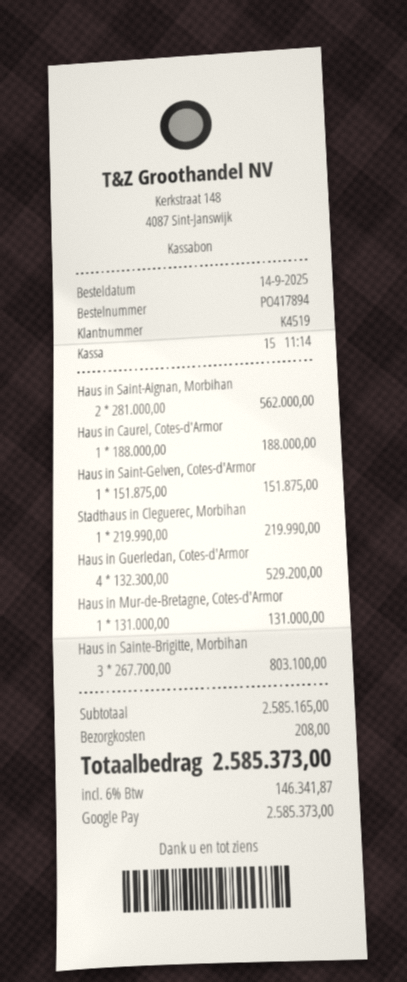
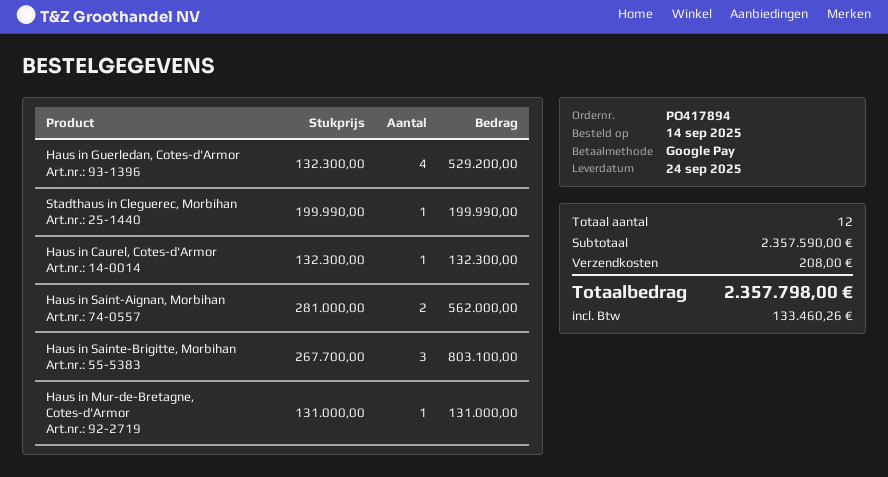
Haus in Caurel, Cotes-d'Armor: 1 x 188000.00 = 188000.00 -> 1 x 132300.00 = 132300.00
Haus in Saint-Gelven, Cotes-d'Armor: 1 x 151875.00 = 151875.00 -> none
Stadthaus in Cleguerec, Morbihan: 1 x 219990.00 = 219990.00 -> 1 x 199990.00 = 199990.00
subtotal: 2585165.00 -> 2357590.00
tax: 146341.87 -> 133460.26
total: 2585373.00 -> 2357798.00

